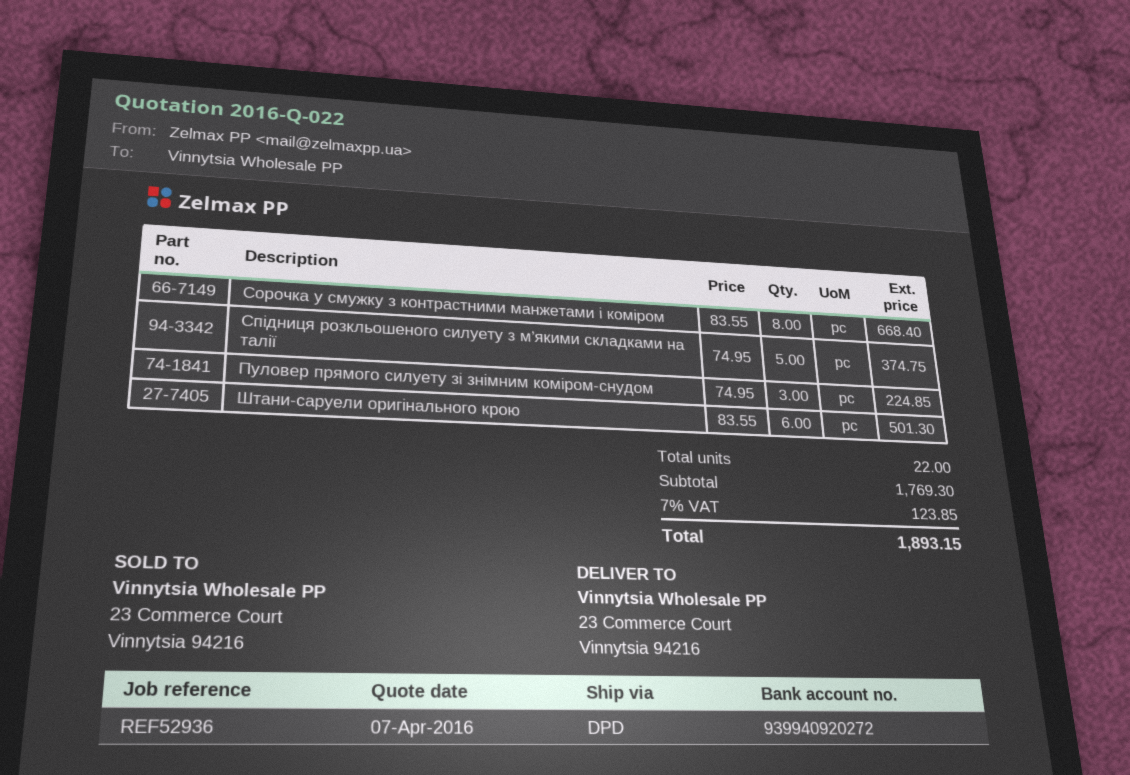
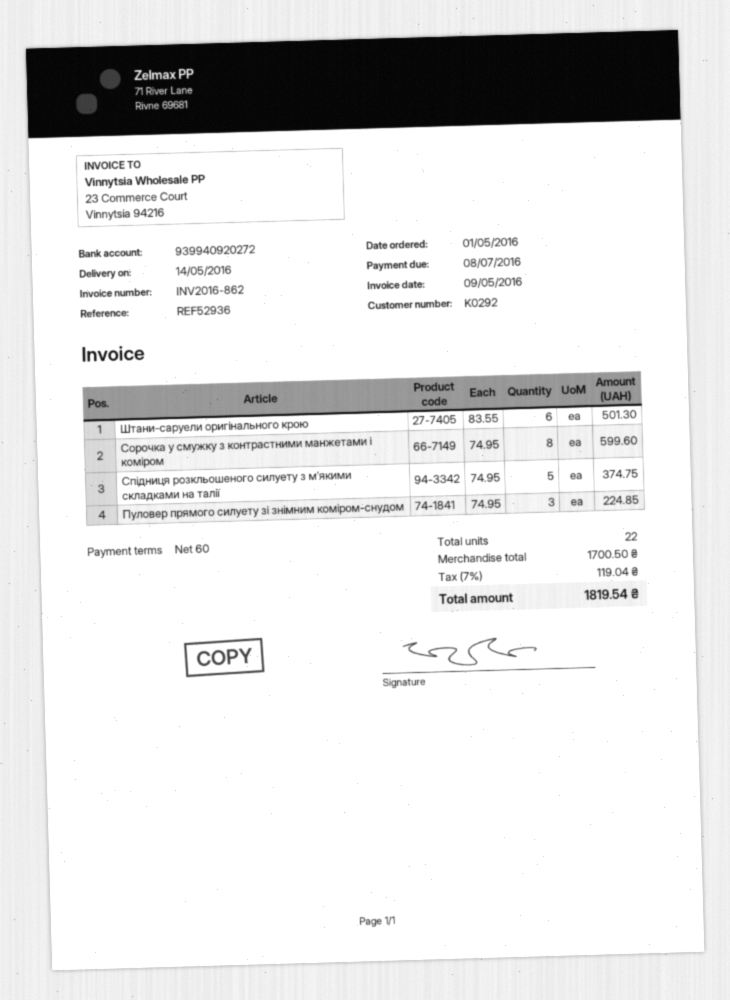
Сорочка у смужку з контрастними манжетами і коміром: 8 x 83.55 = 668.40 -> 8 x 74.95 = 599.60
subtotal: 1769.30 -> 1700.50
tax: 7% = 123.85 -> 7% = 119.04
total: 1893.15 -> 1819.54

